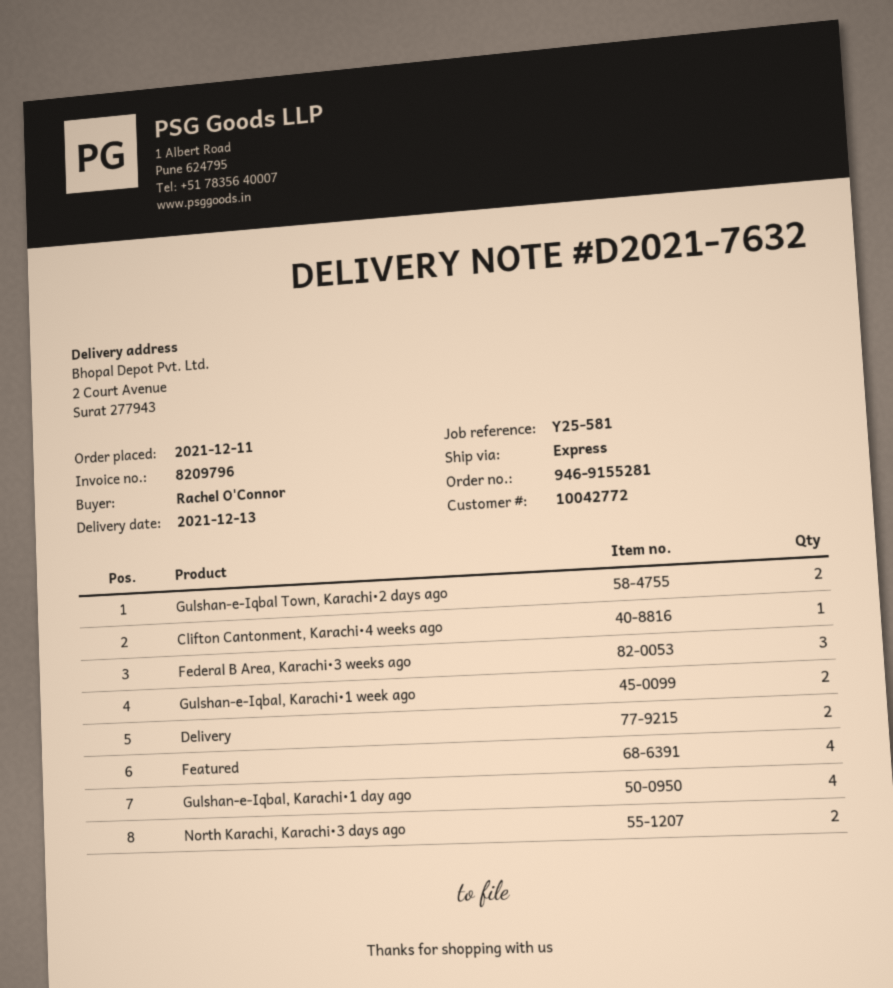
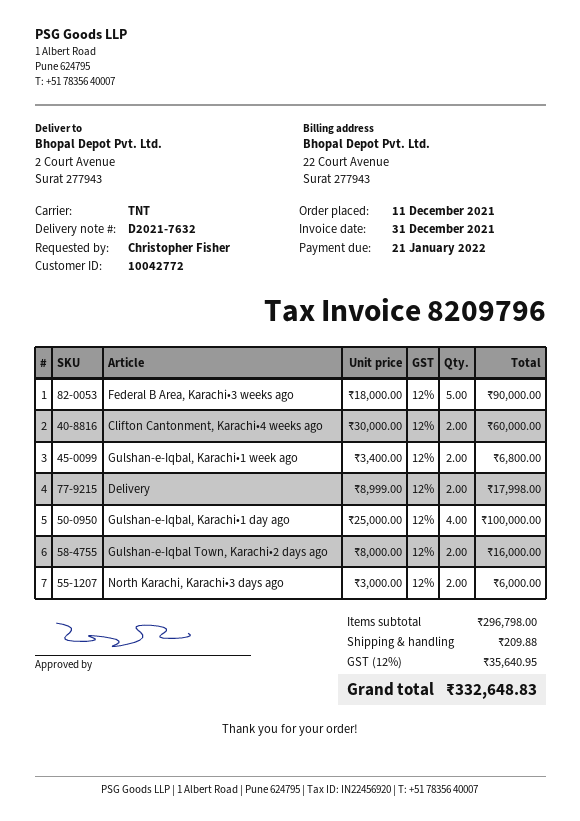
ordered by: Rachel O'Connor -> Christopher Fisher
shipping method: express -> TNT
Clifton Cantonment, Karachi•4 weeks ago: 1 -> 2
Federal B Area, Karachi•3 weeks ago: 3 -> 5
Featured: 4 -> none

